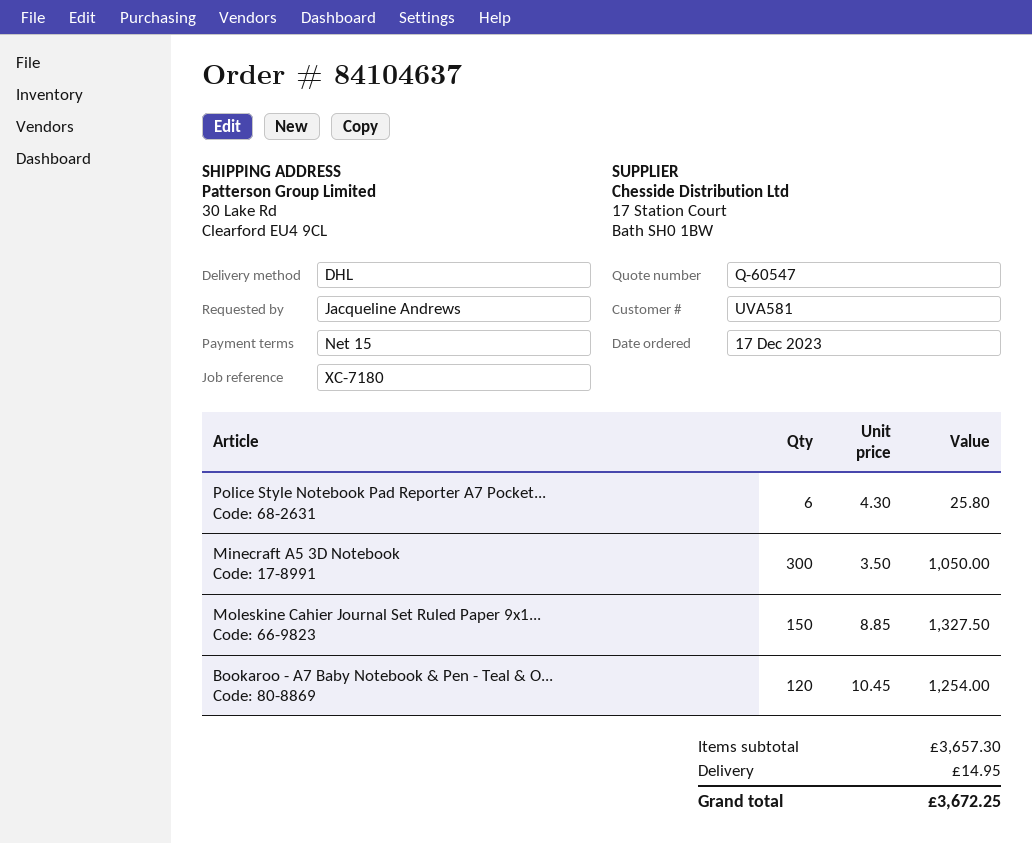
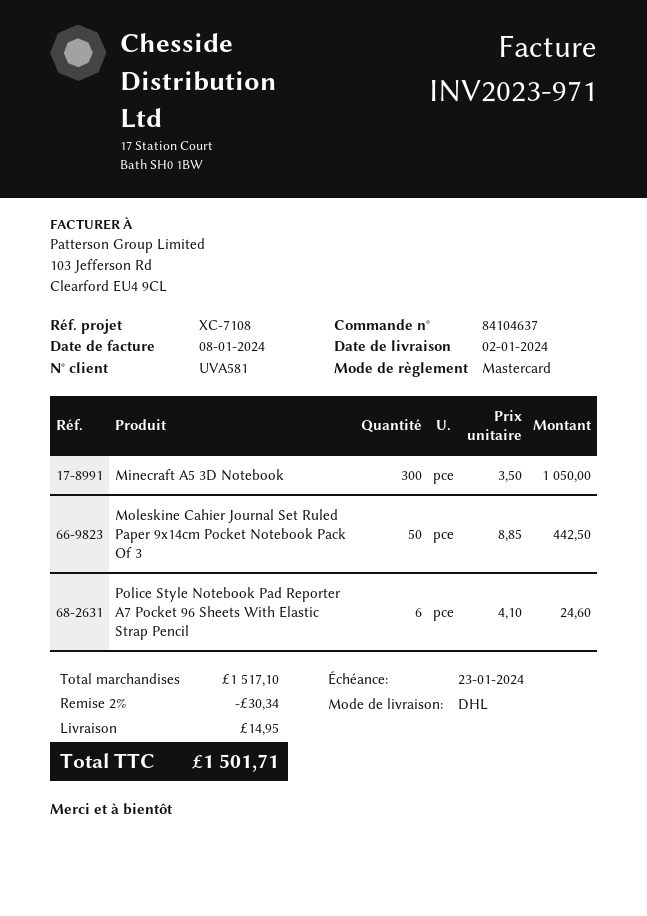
reference: XC-7180 -> XC-7108
Police Style Notebook Pad Reporter A7 Pocket...: 6 x 4.30 = 25.80 -> 6 x 4.10 = 24.60
Moleskine Cahier Journal Set Ruled Paper 9x1...: 150 x 8.85 = 1327.50 -> 50 x 8.85 = 442.50
Bookaroo - A7 Baby Notebook & Pen - Teal & O...: 120 x 10.45 = 1254.00 -> none
subtotal: 3657.30 -> 1517.10
discount: none -> 2% = 30.34
total: 3672.25 -> 1501.71

